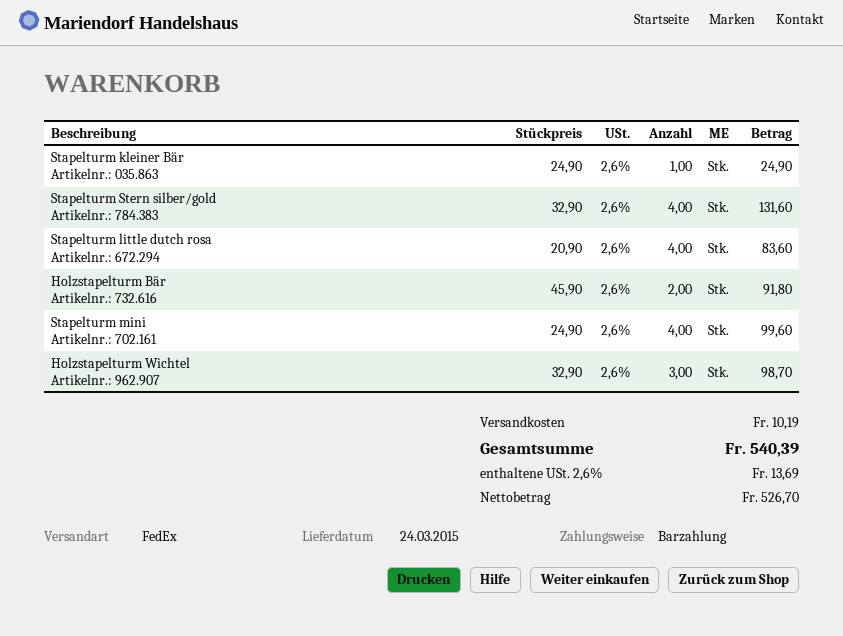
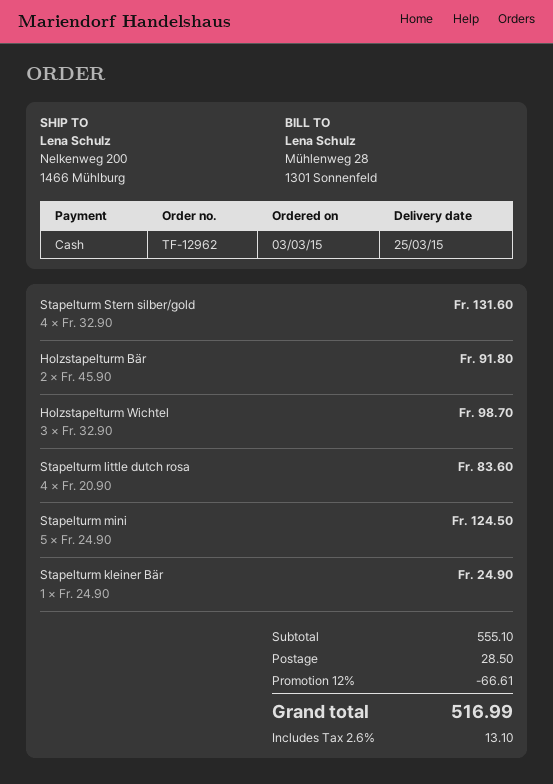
delivery date: 2015-03-24 -> 2015-03-25
Stapelturm mini: 4 x 24.90 = 99.60 -> 5 x 24.90 = 124.50
discount: none -> 12% = 66.61
shipping: 10.19 -> 28.50
tax: 2.6% = 13.69 -> 2.6% = 13.10
total: 540.39 -> 516.99

